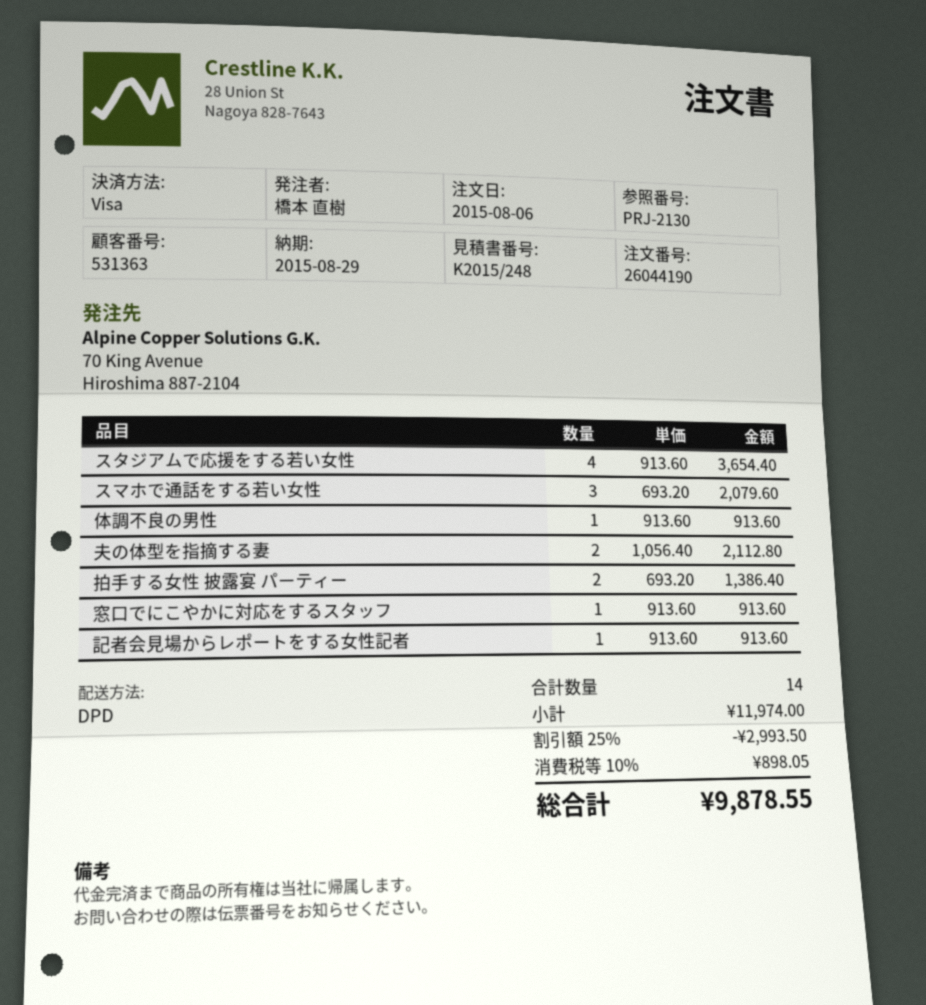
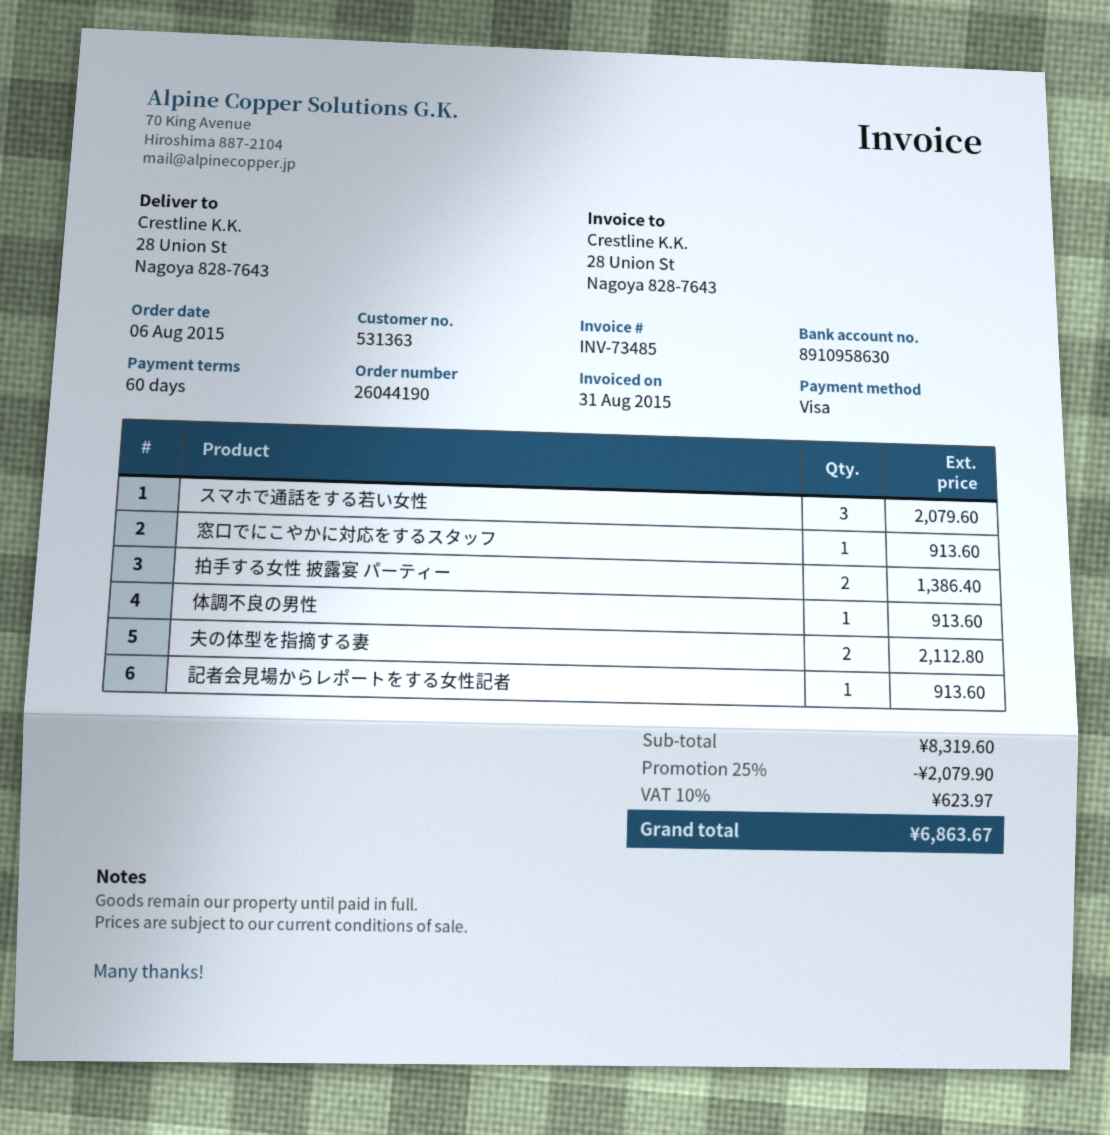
スタジアムで応援をする若い女性: 4 for 3654.40 -> none
subtotal: 11974.00 -> 8319.60
discount: 25% = 2993.50 -> 25% = 2079.90
tax: 10% = 898.05 -> 10% = 623.97
total: 9878.55 -> 6863.67

